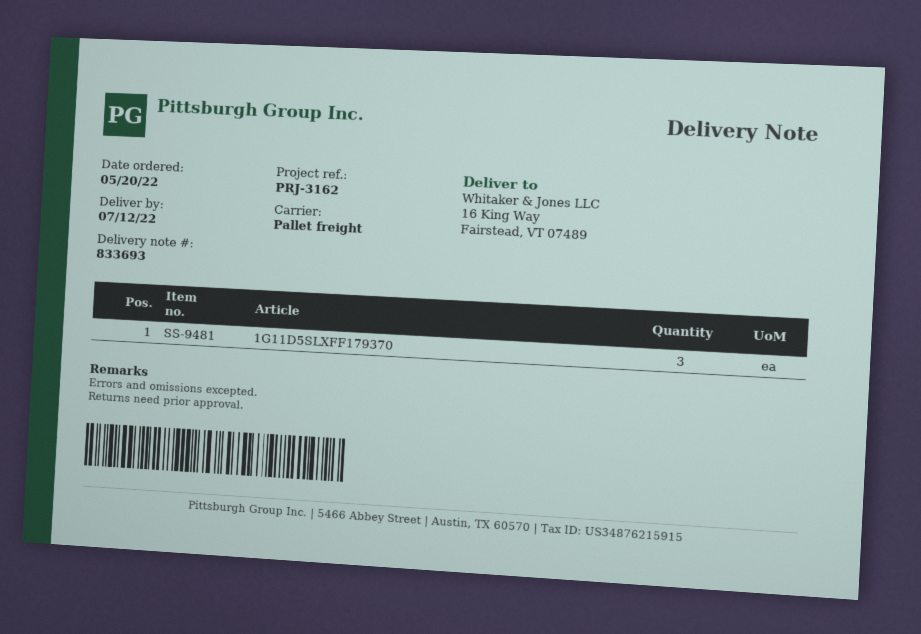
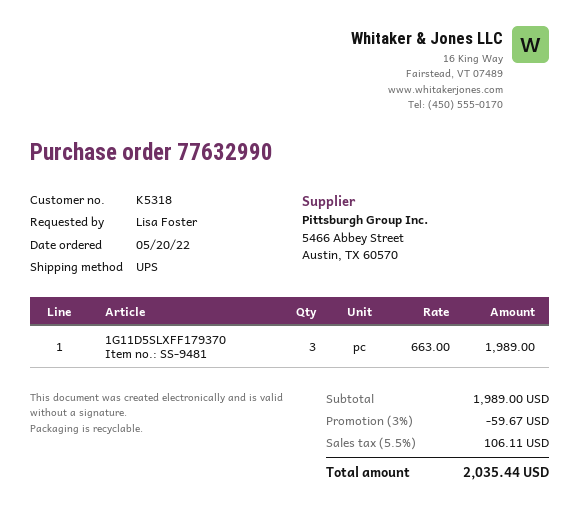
shipping method: pallet freight -> UPS

